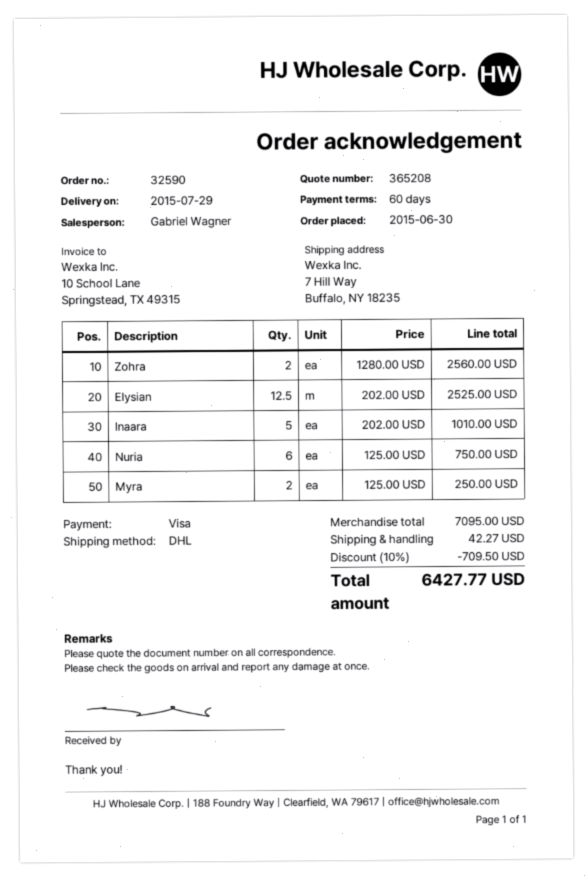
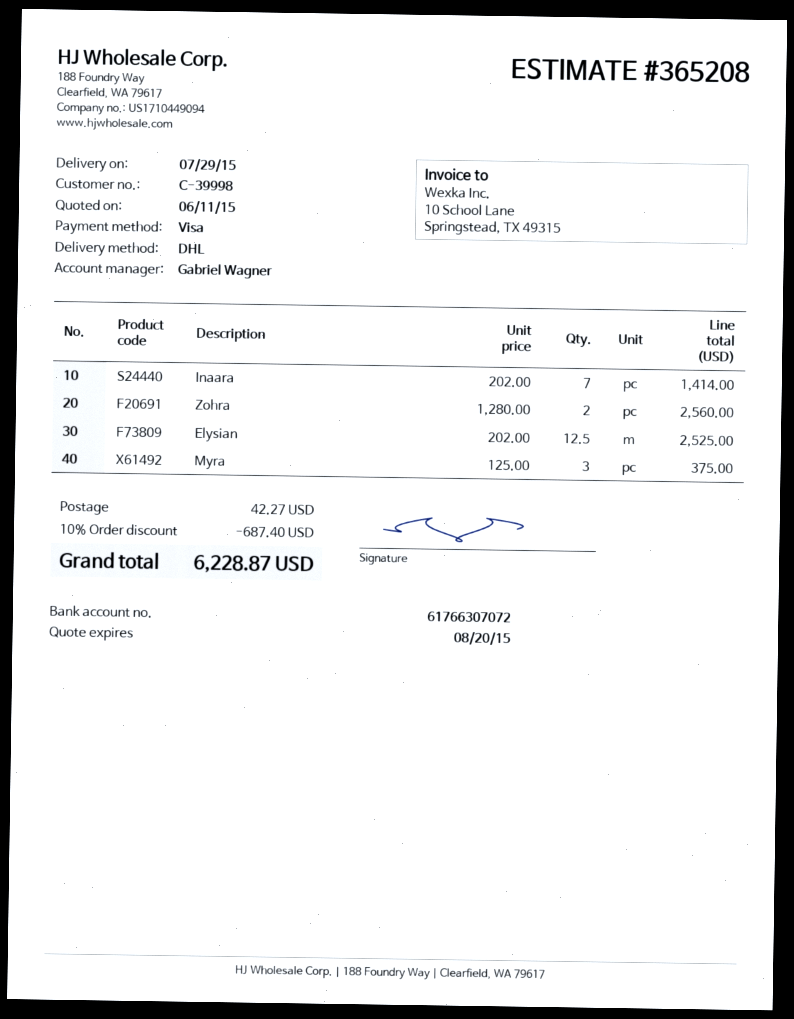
Inaara: 5 x 202.00 = 1010.00 -> 7 x 202.00 = 1414.00
Nuria: 6 x 125.00 = 750.00 -> none
Myra: 2 x 125.00 = 250.00 -> 3 x 125.00 = 375.00
discount: 10% = 709.50 -> 10% = 687.40
total: 6427.77 -> 6228.87

